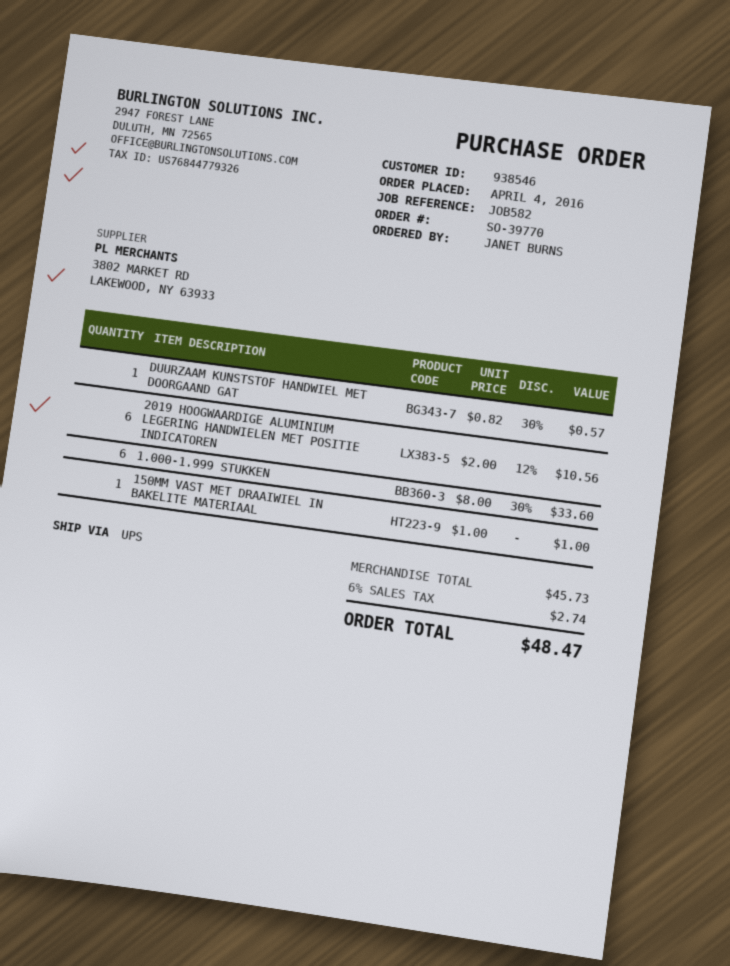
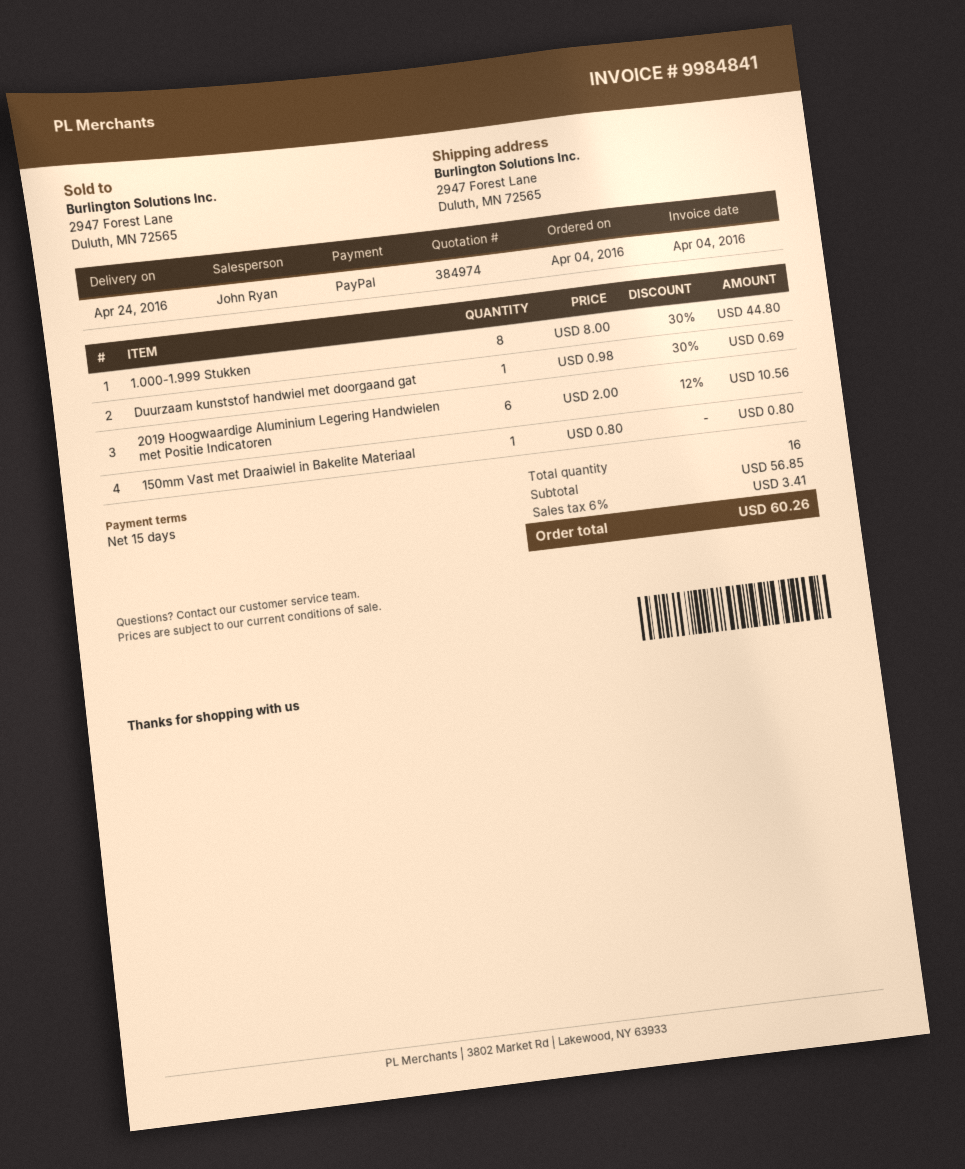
DUURZAAM KUNSTSTOF HANDWIEL MET DOORGAAND GAT: 1 x 0.82 - 30% = 0.57 -> 1 x 0.98 - 30% = 0.69
1.000-1.999 STUKKEN: 6 x 8.00 - 30% = 33.60 -> 8 x 8.00 - 30% = 44.80
150MM VAST MET DRAAIWIEL IN BAKELITE MATERIAAL: 1 x 1.00 = 1.00 -> 1 x 0.80 = 0.80
subtotal: 45.73 -> 56.85
tax: 6% = 2.74 -> 6% = 3.41
total: 48.47 -> 60.26

